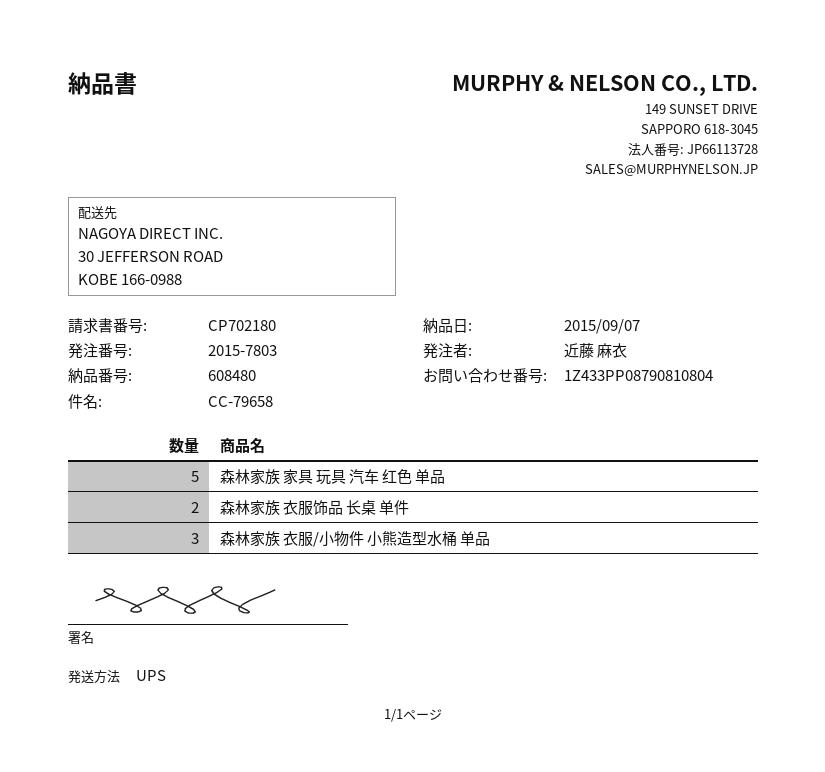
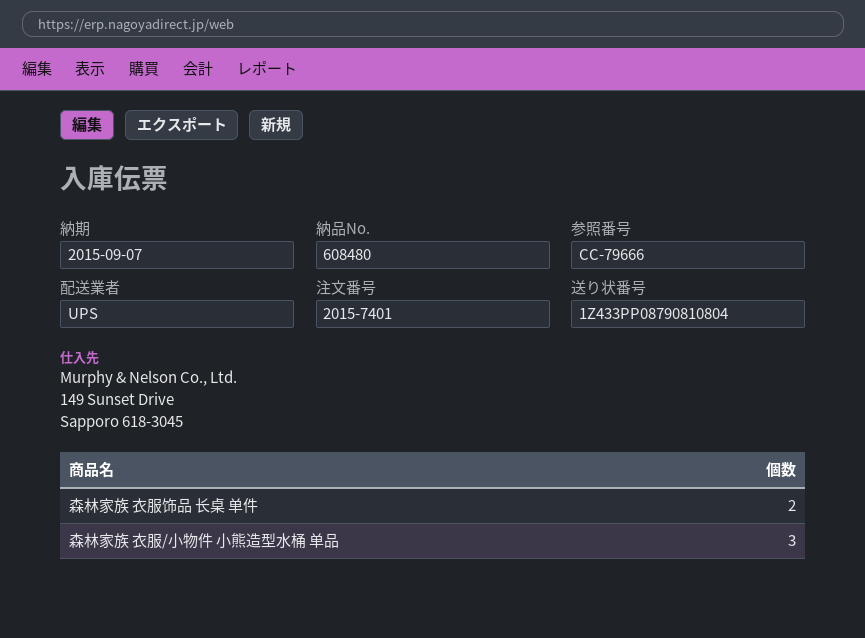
order number: 2015-7803 -> 2015-7401
reference: CC-79658 -> CC-79666
森林家族 家具 玩具 汽车 红色 单品: 5 -> none

